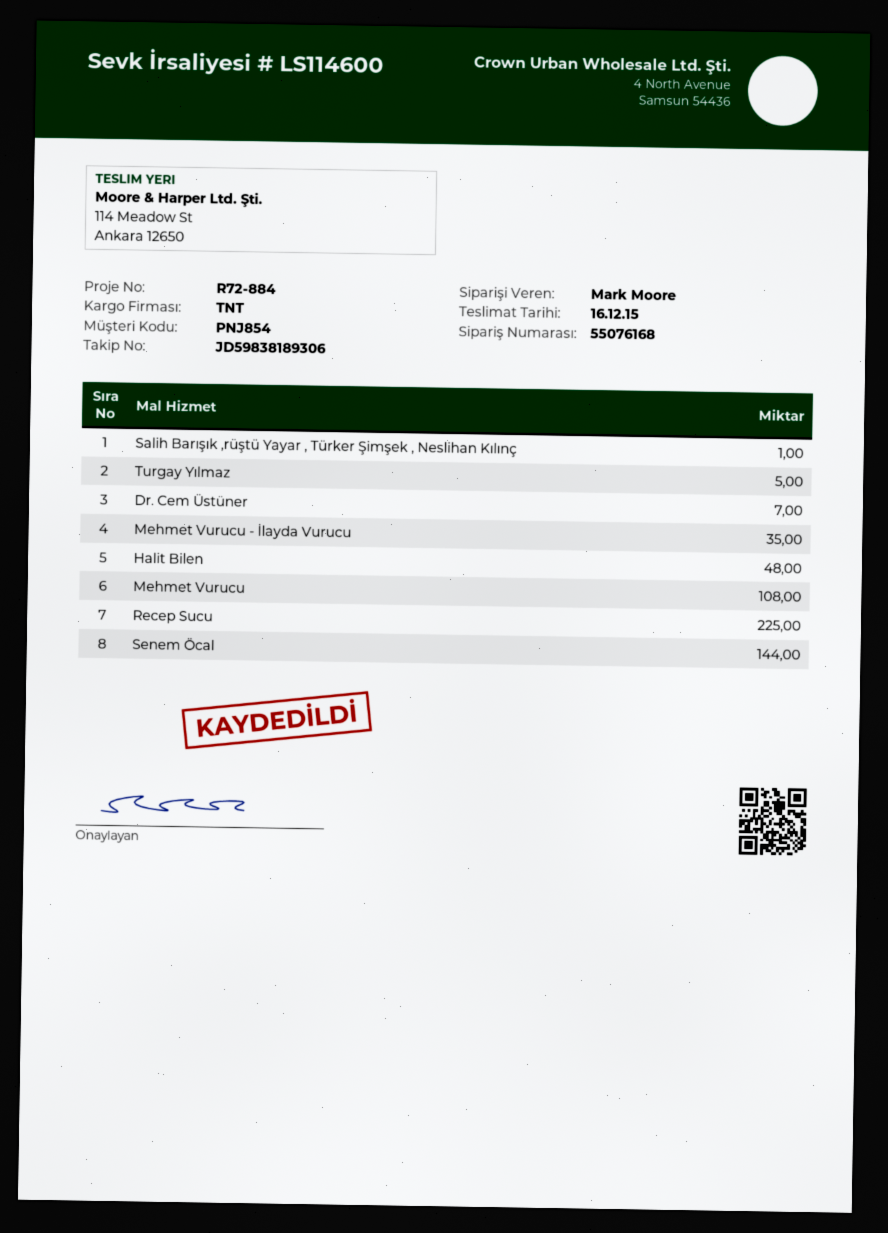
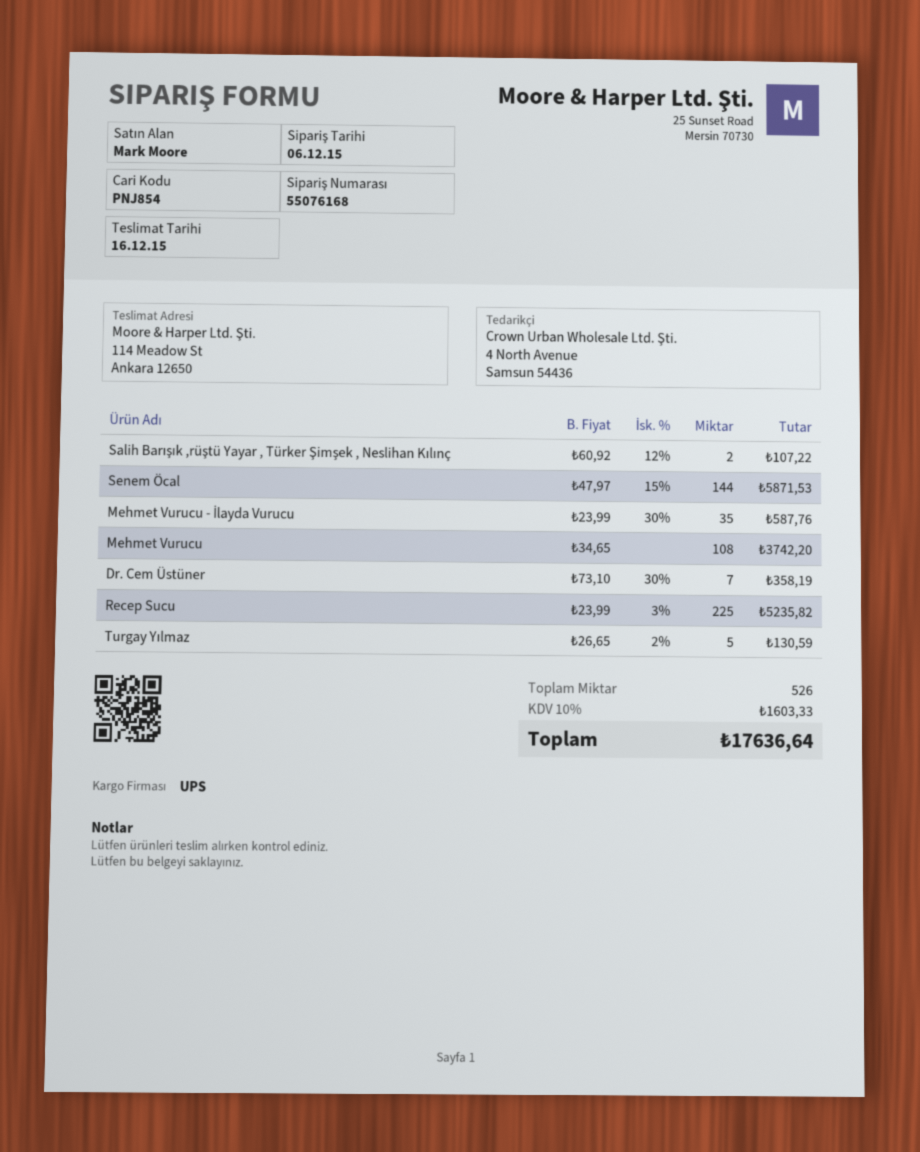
shipping method: TNT -> UPS
Salih Barışık ,rüştü Yayar , Türker Şimşek , Neslihan Kılınç: 1 -> 2
Halit Bilen: 48 -> none

